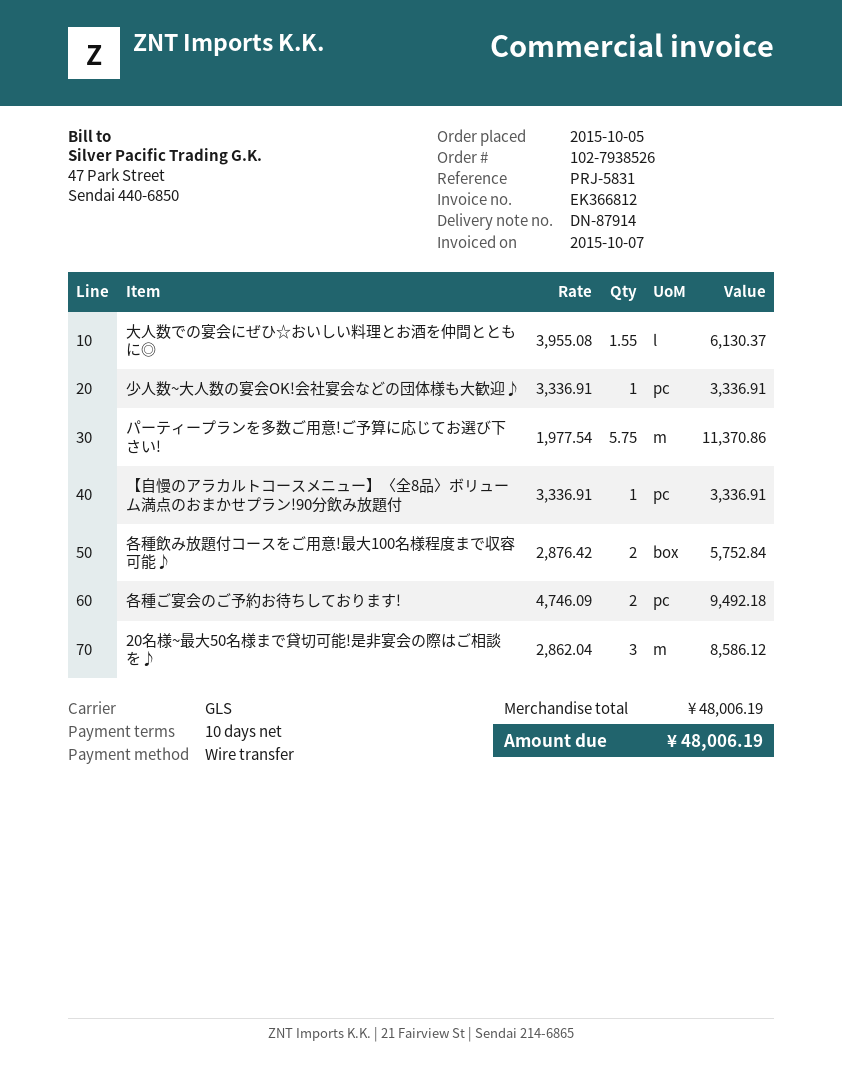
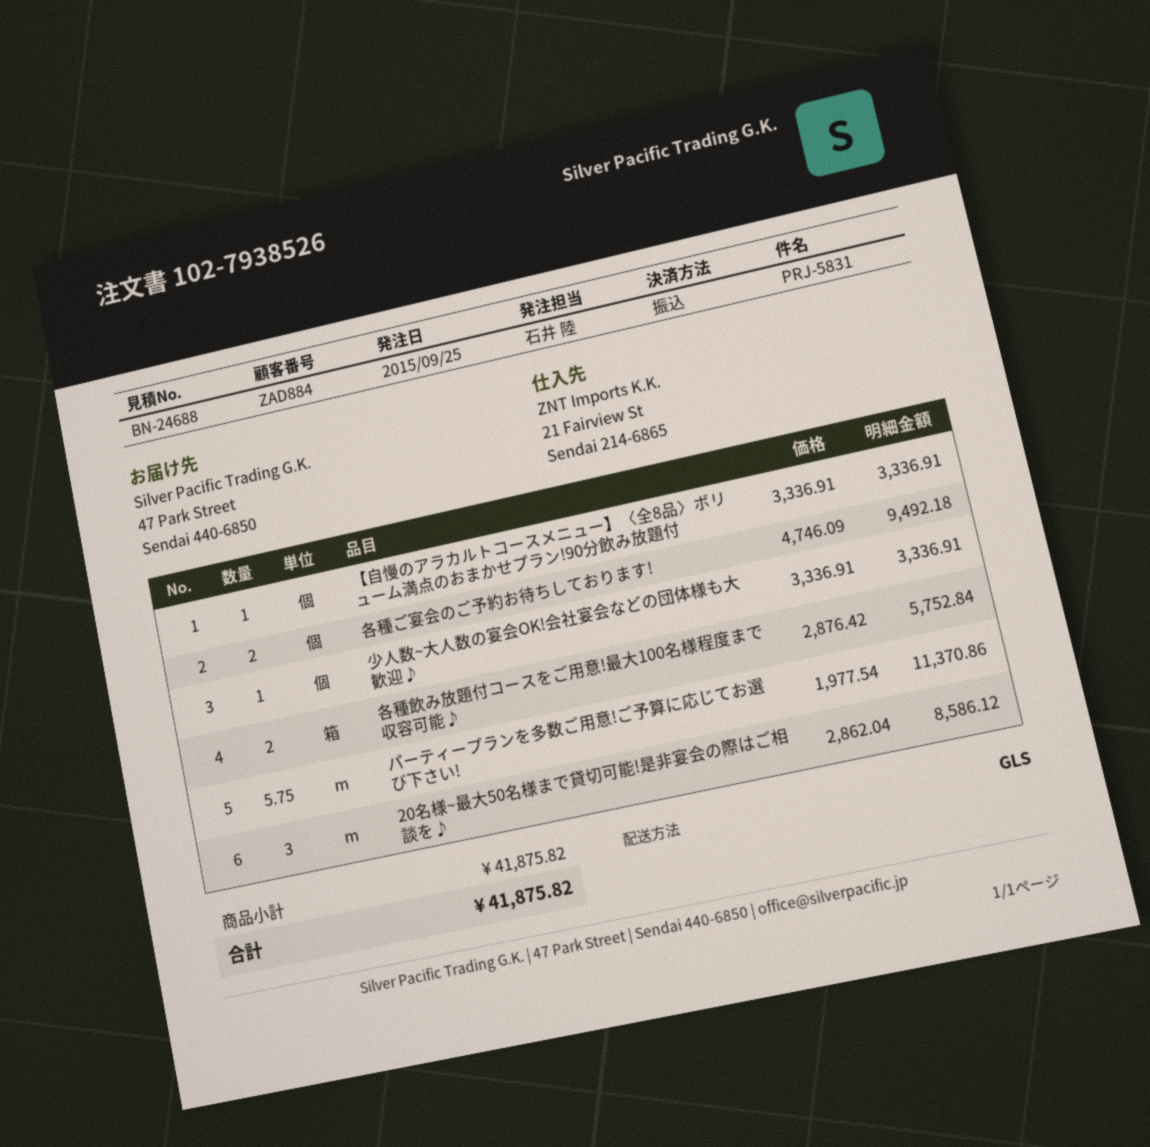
order date: 2015-10-05 -> 2015-09-25
大人数での宴会にぜひ☆おいしい料理とお酒を仲間とともに◎: 1.55 x 3955.08 = 6130.37 -> none
subtotal: 48006.19 -> 41875.82
total: 48006.19 -> 41875.82

